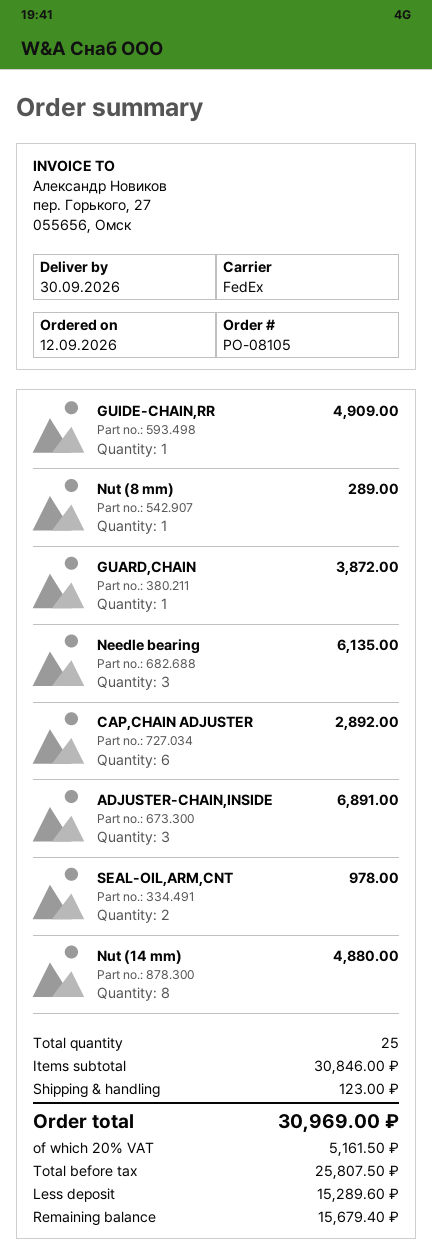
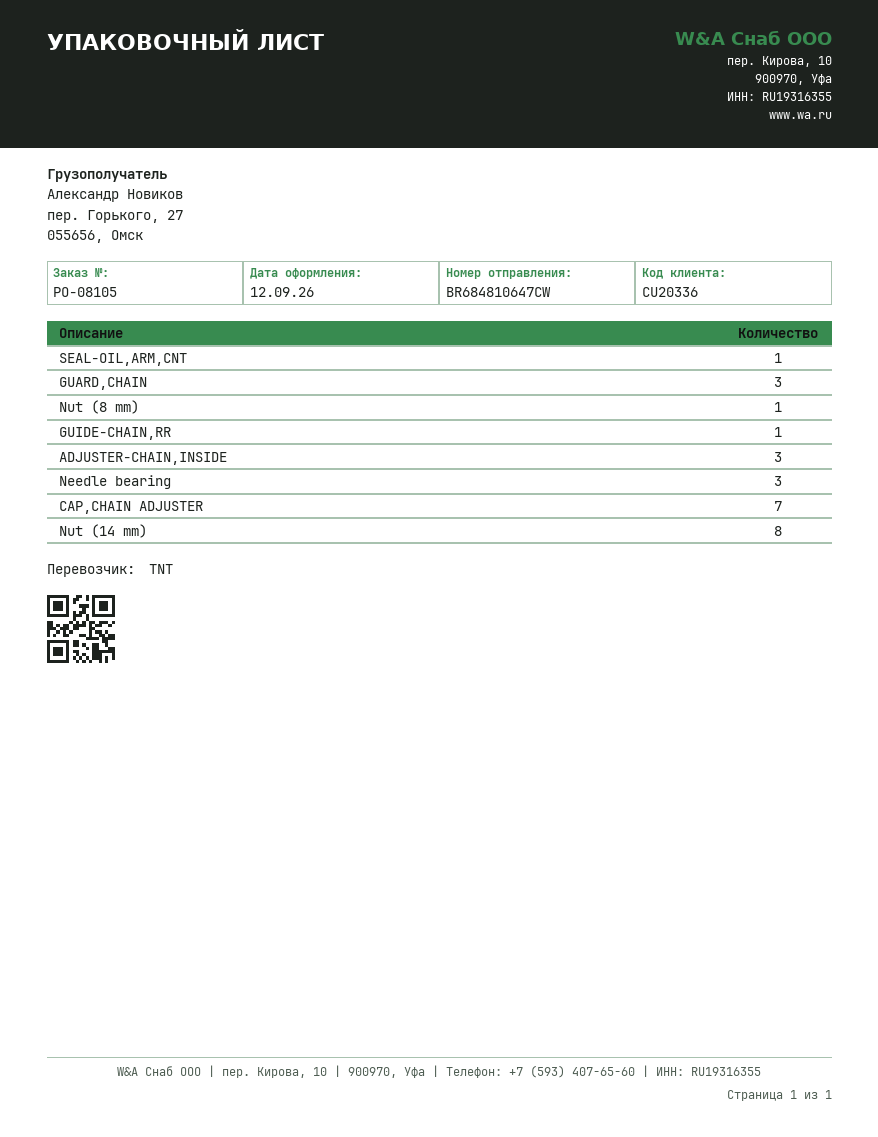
shipping method: FedEx -> TNT
GUARD,CHAIN: 1 -> 3
CAP,CHAIN ADJUSTER: 6 -> 7
SEAL-OIL,ARM,CNT: 2 -> 1

